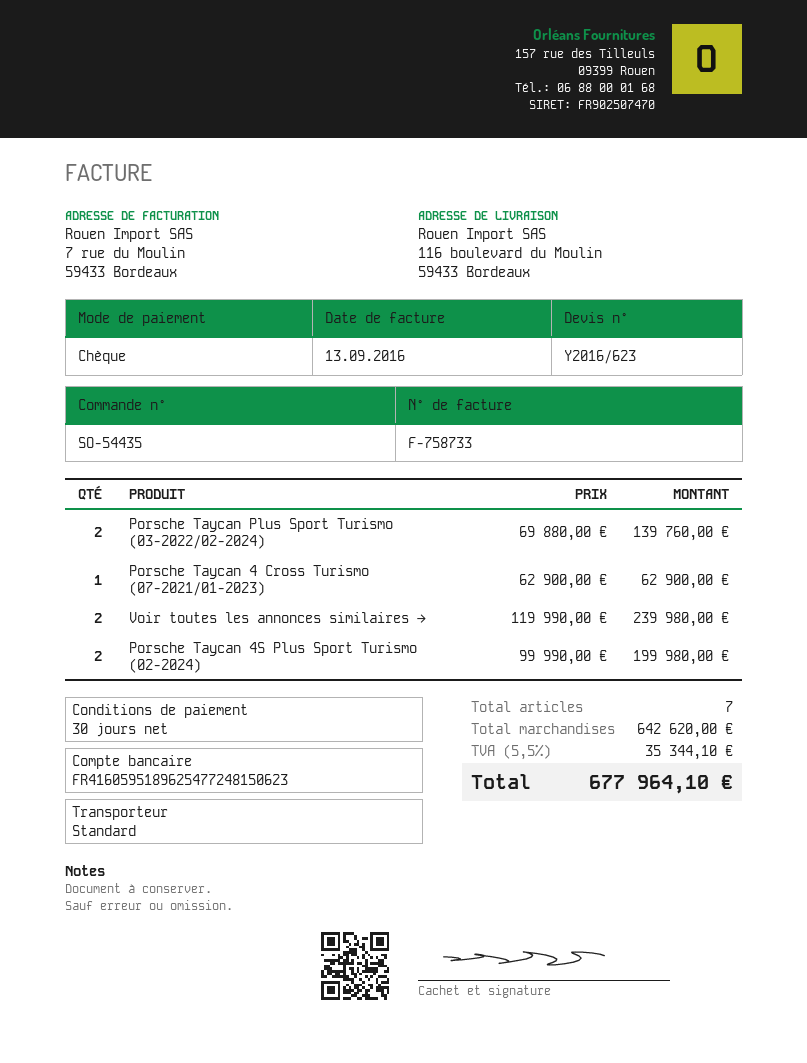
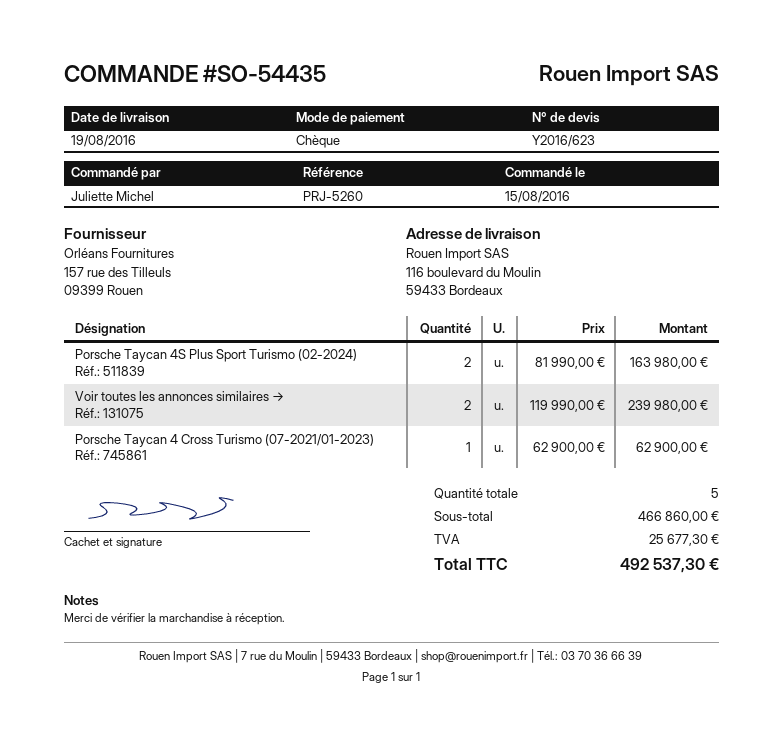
Porsche Taycan Plus Sport Turismo (03-2022/02-2024): 2 x 69880.00 = 139760.00 -> none
Porsche Taycan 4S Plus Sport Turismo (02-2024): 2 x 99990.00 = 199980.00 -> 2 x 81990.00 = 163980.00
total quantity: 7 -> 5
subtotal: 642620.00 -> 466860.00
tax: 35344.10 -> 25677.30
total: 677964.10 -> 492537.30

